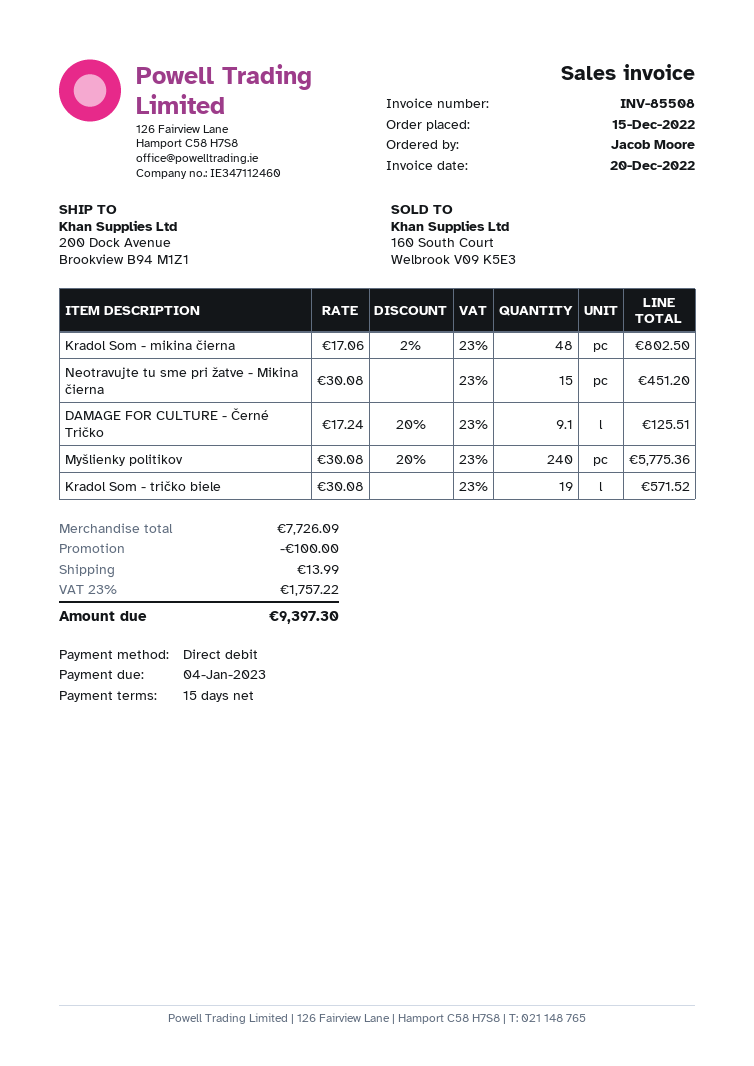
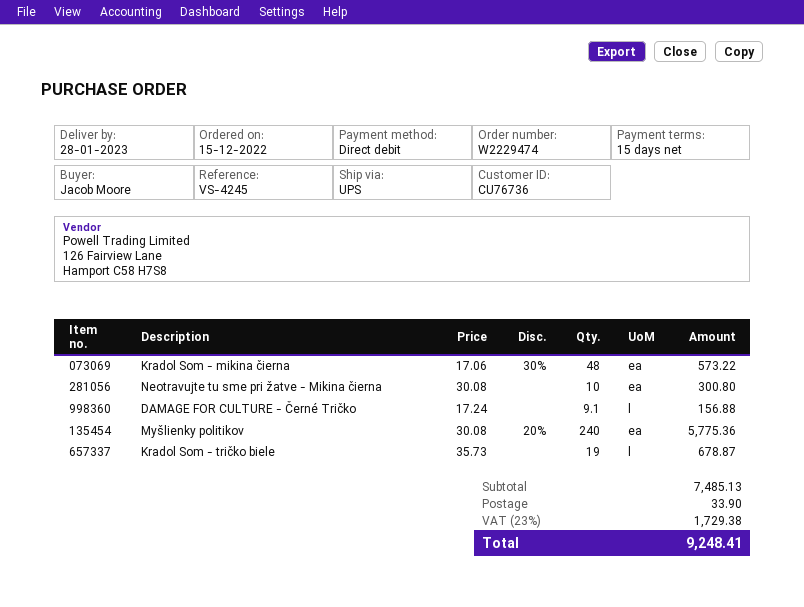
Kradol Som - mikina čierna: 48 x 17.06 - 2% = 802.50 -> 48 x 17.06 - 30% = 573.22
Neotravujte tu sme pri žatve - Mikina čierna: 15 x 30.08 = 451.20 -> 10 x 30.08 = 300.80
DAMAGE FOR CULTURE - Černé Tričko: 9.1 x 17.24 - 20% = 125.51 -> 9.1 x 17.24 = 156.88
Kradol Som - tričko biele: 19 x 30.08 = 571.52 -> 19 x 35.73 = 678.87
subtotal: 7726.09 -> 7485.13
discount: 100.00 -> none
shipping: 13.99 -> 33.90
tax: 23% = 1757.22 -> 23% = 1729.38
total: 9397.30 -> 9248.41

